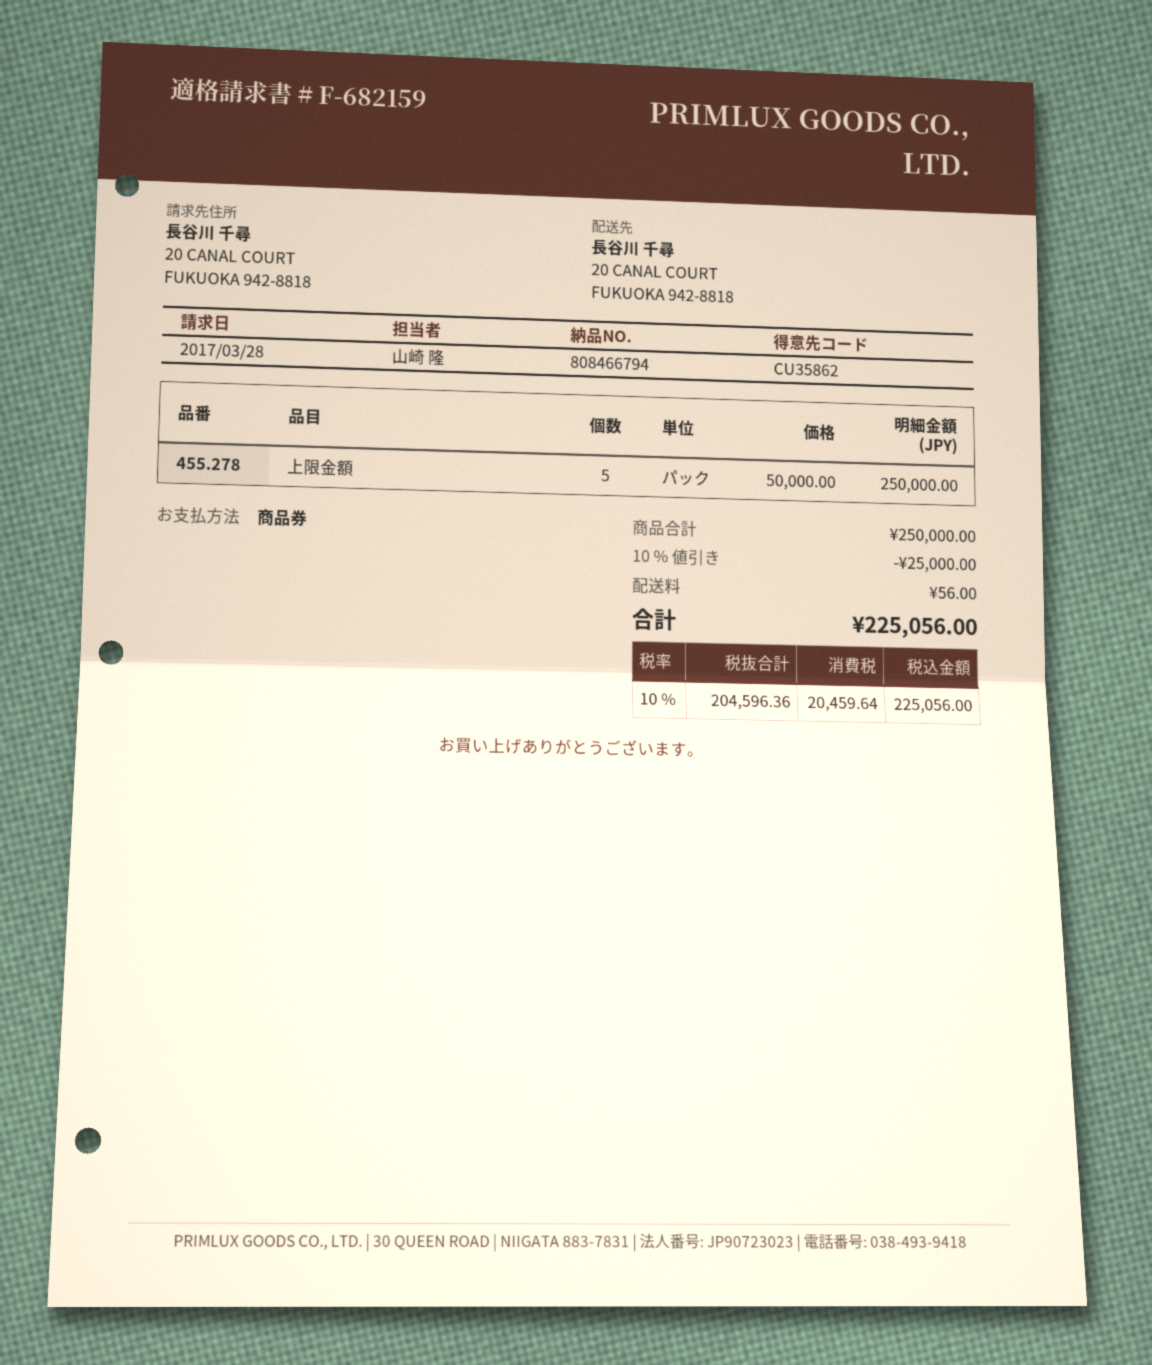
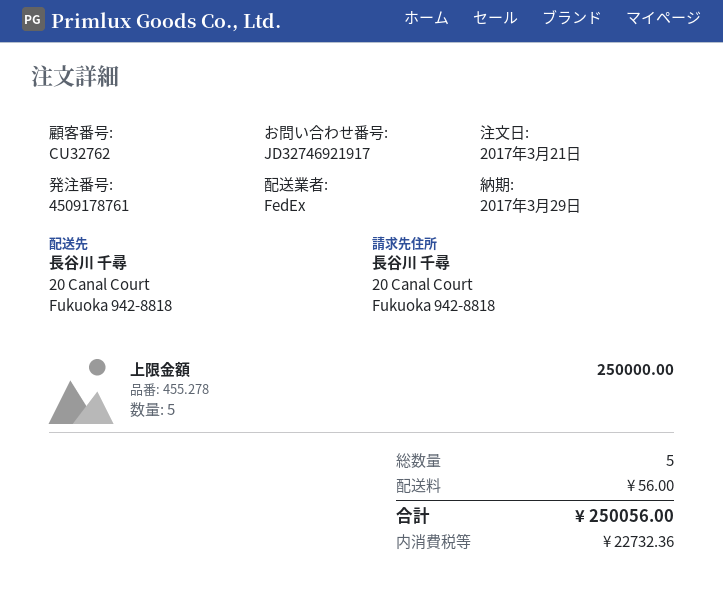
customer number: CU35862 -> CU32762
discount: 10% = 25000.00 -> none
tax: 20459.64 -> 22732.36
total: 225056.00 -> 250056.00

